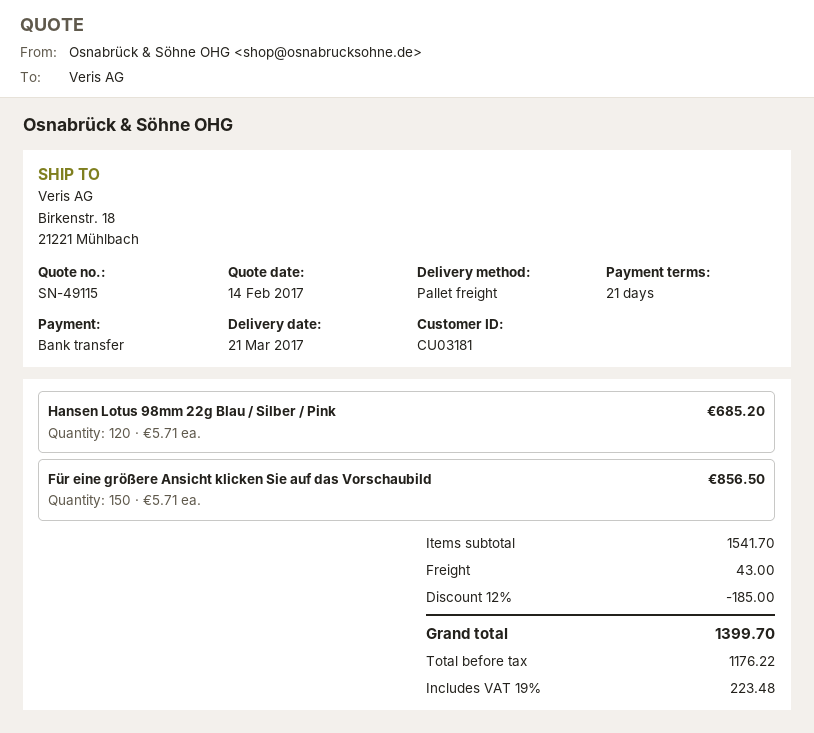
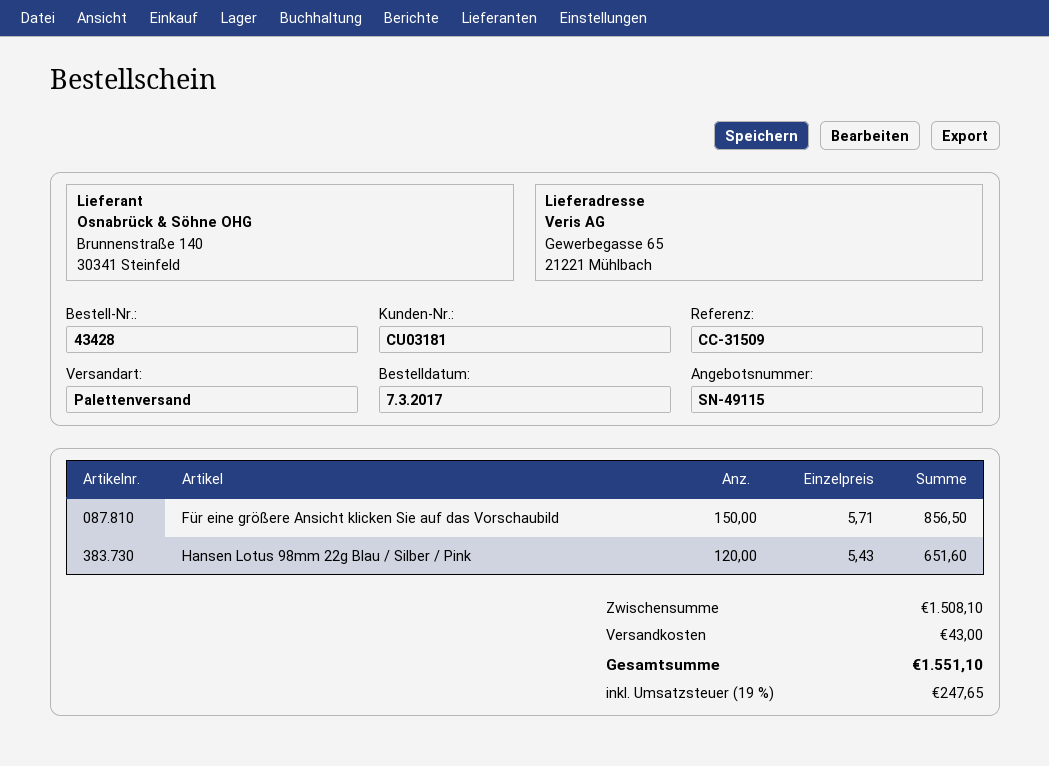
ship to: Birkenstr. 18, 21221 Mühlbach -> Gewerbegasse 65, 21221 Mühlbach
Hansen Lotus 98mm 22g Blau / Silber / Pink: 120 x 5.71 = 685.20 -> 120 x 5.43 = 651.60
subtotal: 1541.70 -> 1508.10
discount: 12% = 185.00 -> none
tax: 19% = 223.48 -> 19% = 247.65
total: 1399.70 -> 1551.10

